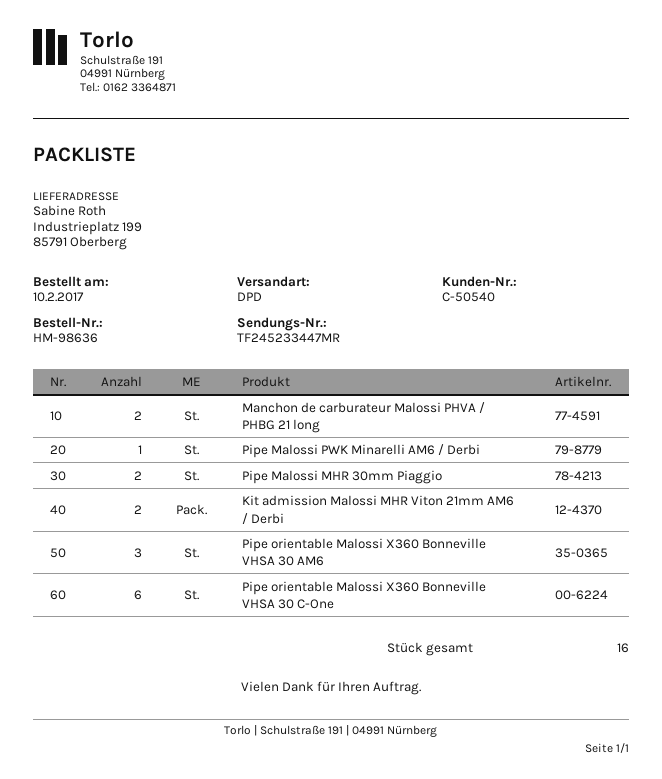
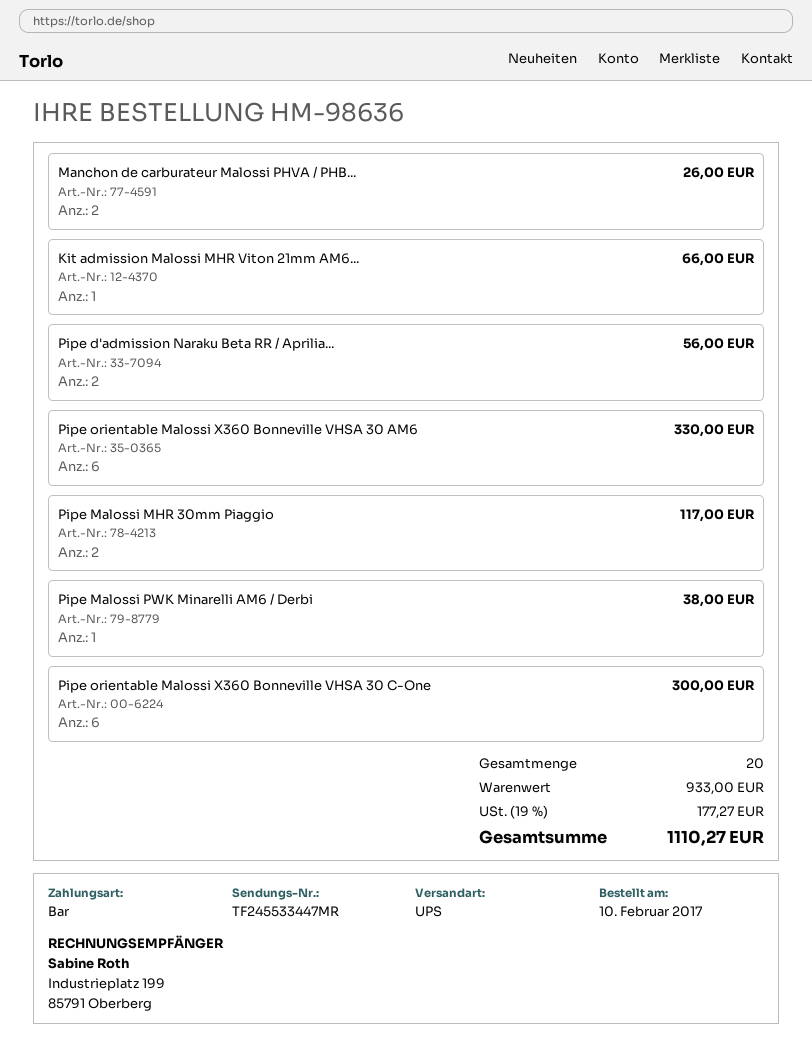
shipping method: DPD -> UPS
tracking number: TF245233447MR -> TF245533447MR
Kit admission Malossi MHR Viton 21mm AM6 / Derbi: 2 -> 1
Pipe orientable Malossi X360 Bonneville VHSA 30 AM6: 3 -> 6
Pipe d'admission Naraku Beta RR / Aprilia...: none -> 2
total quantity: 16 -> 20

